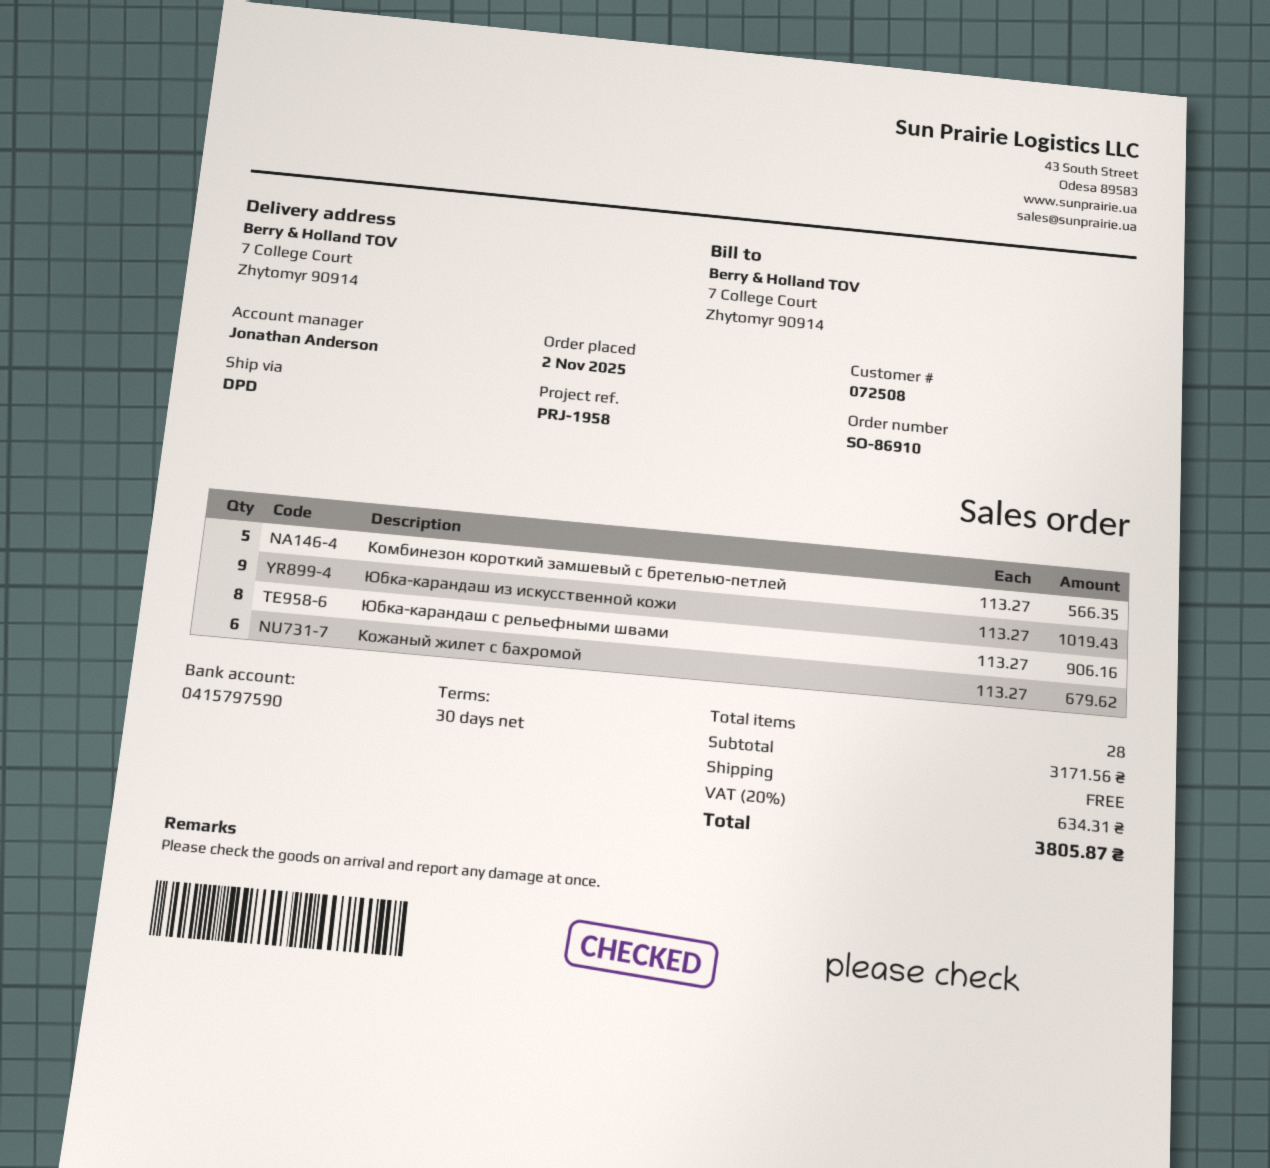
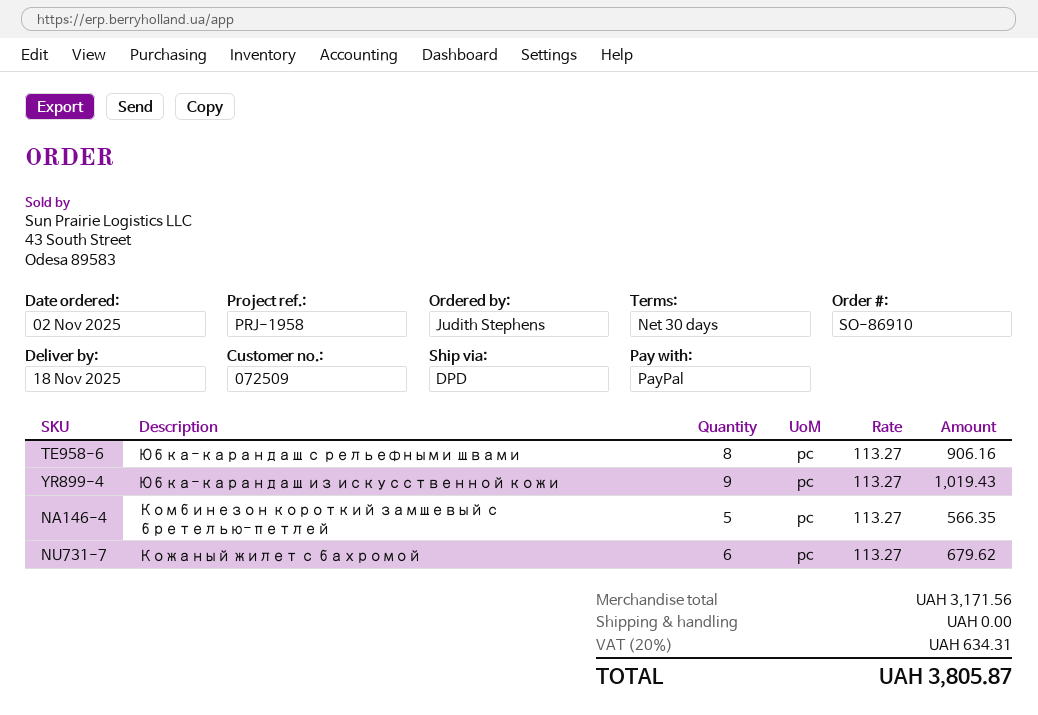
customer number: 072508 -> 072509

